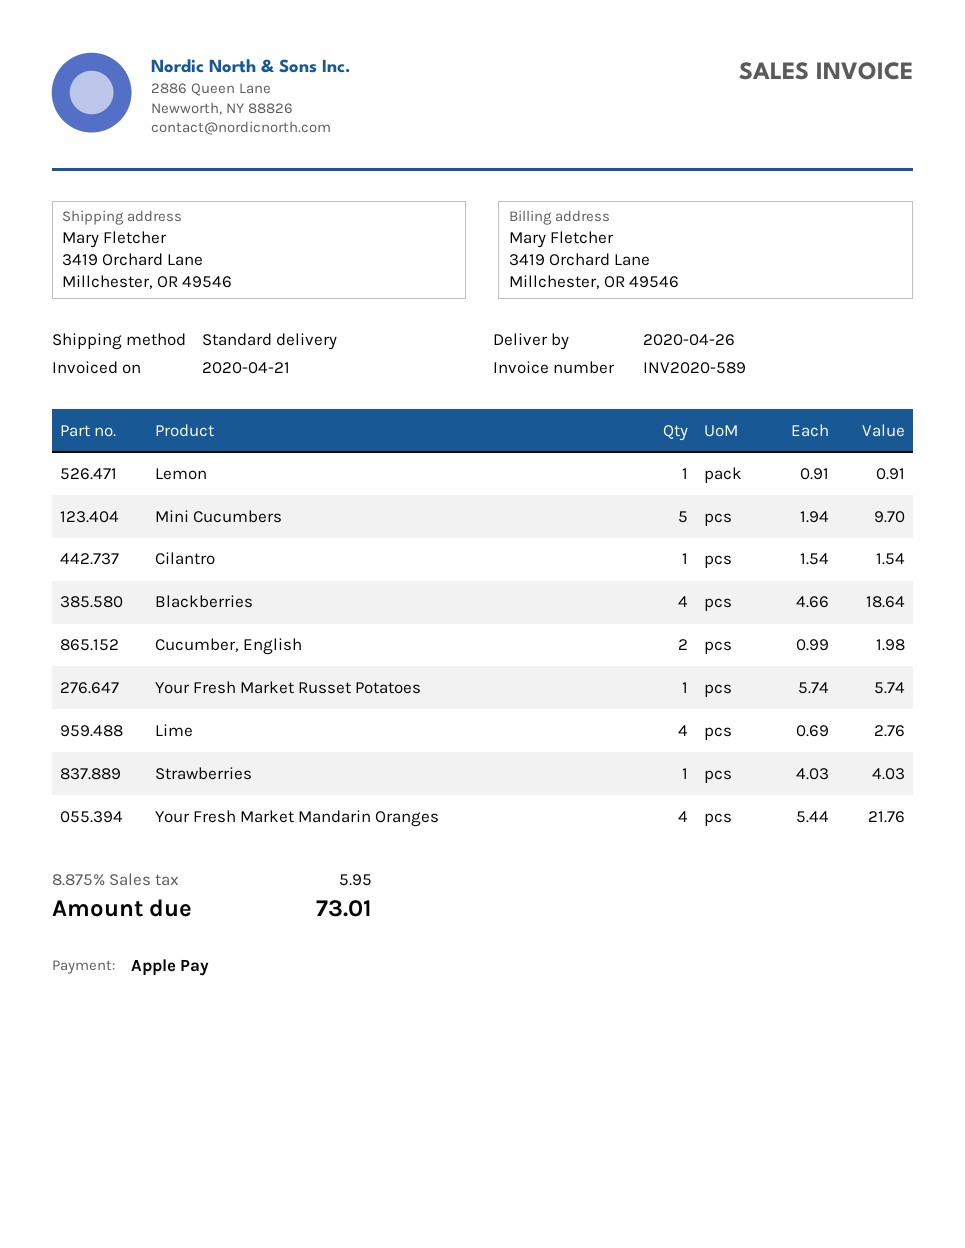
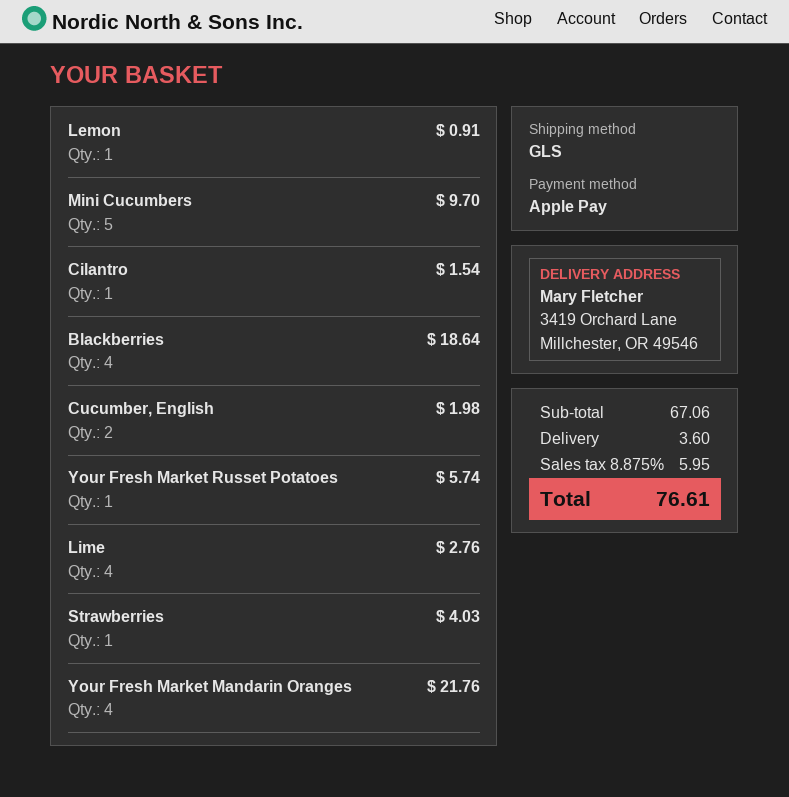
shipping method: standard -> GLS
shipping: none -> 3.60
total: 73.01 -> 76.61

